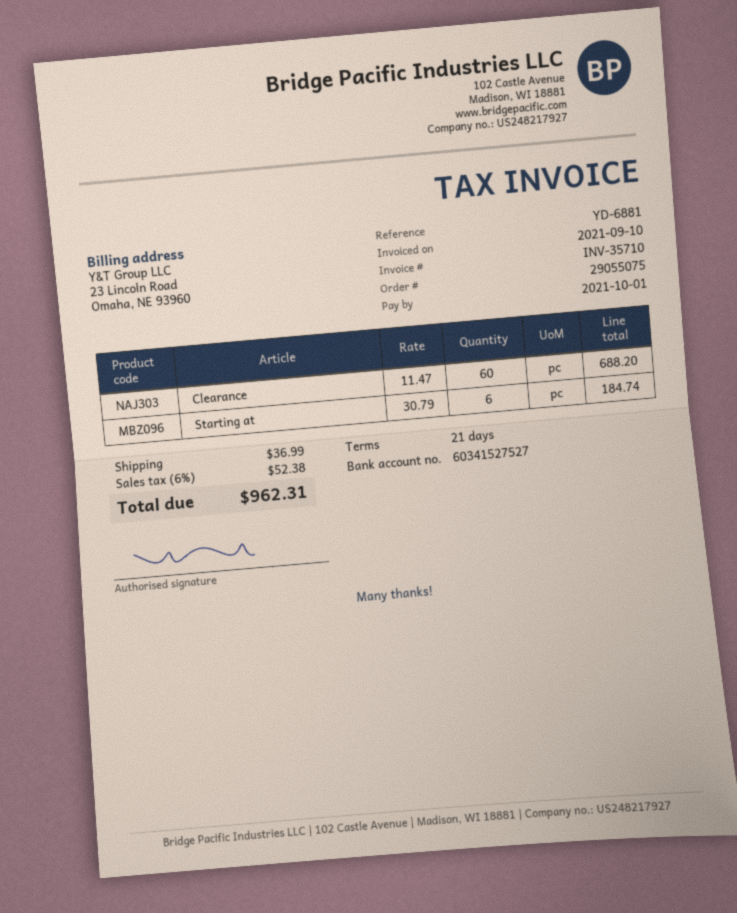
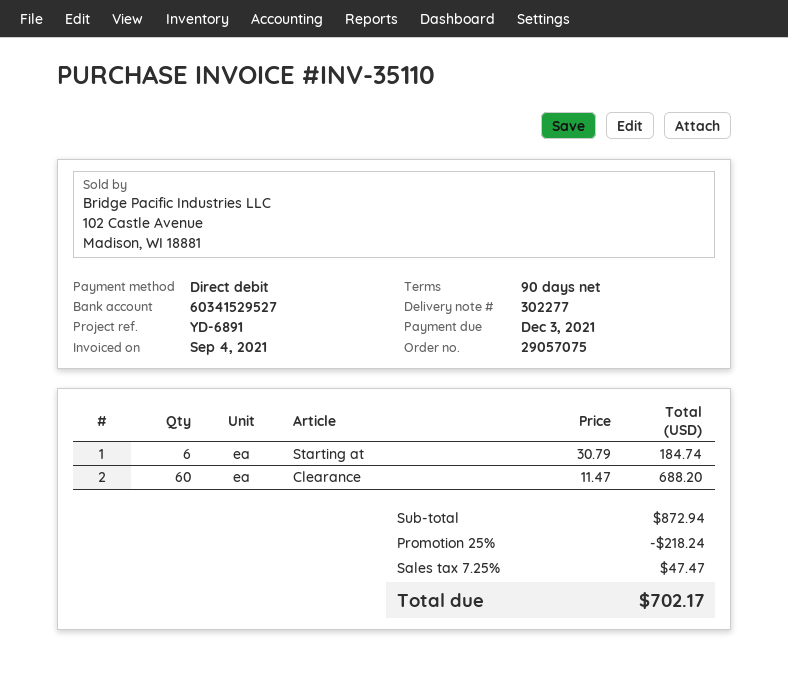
order number: 29055075 -> 29057075
invoice number: INV-35710 -> INV-35110
invoice date: 2021-09-10 -> 2021-09-04
payment terms: 21 days -> 90 days
due date: 2021-10-01 -> 2021-12-03
reference: YD-6881 -> YD-6891
bank account: 60341527527 -> 60341529527
discount: none -> 25% = 218.24
shipping: 36.99 -> none
tax: 6% = 52.38 -> 7.25% = 47.47
total: 962.31 -> 702.17

